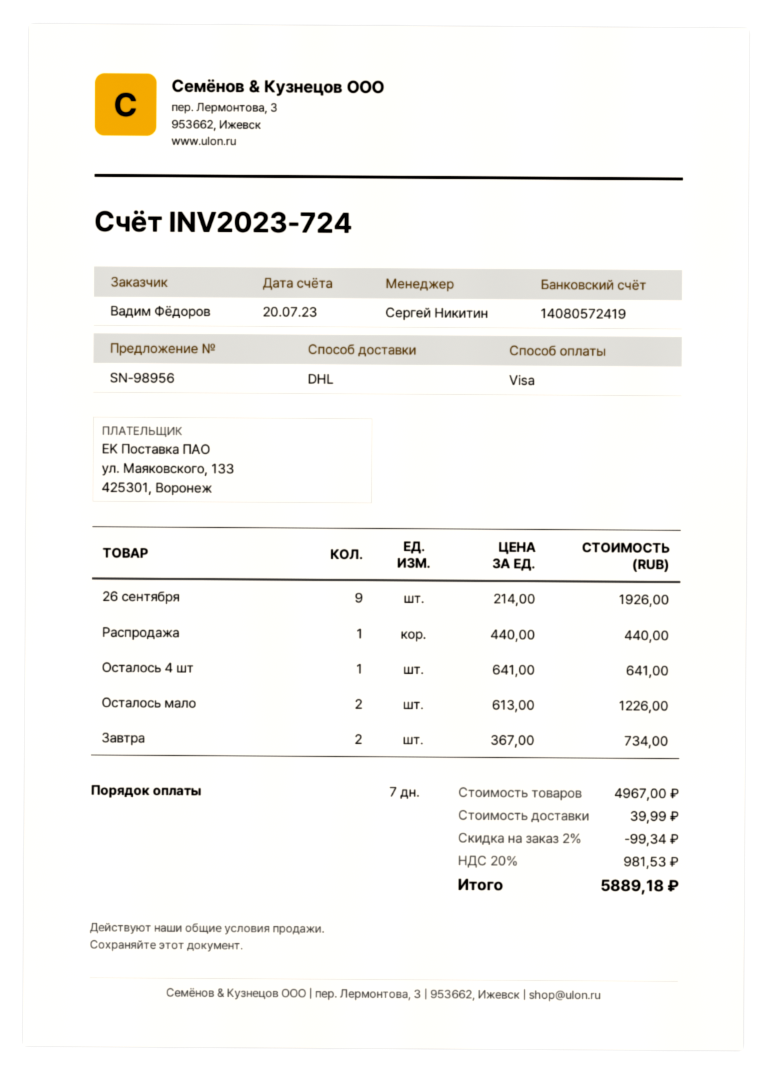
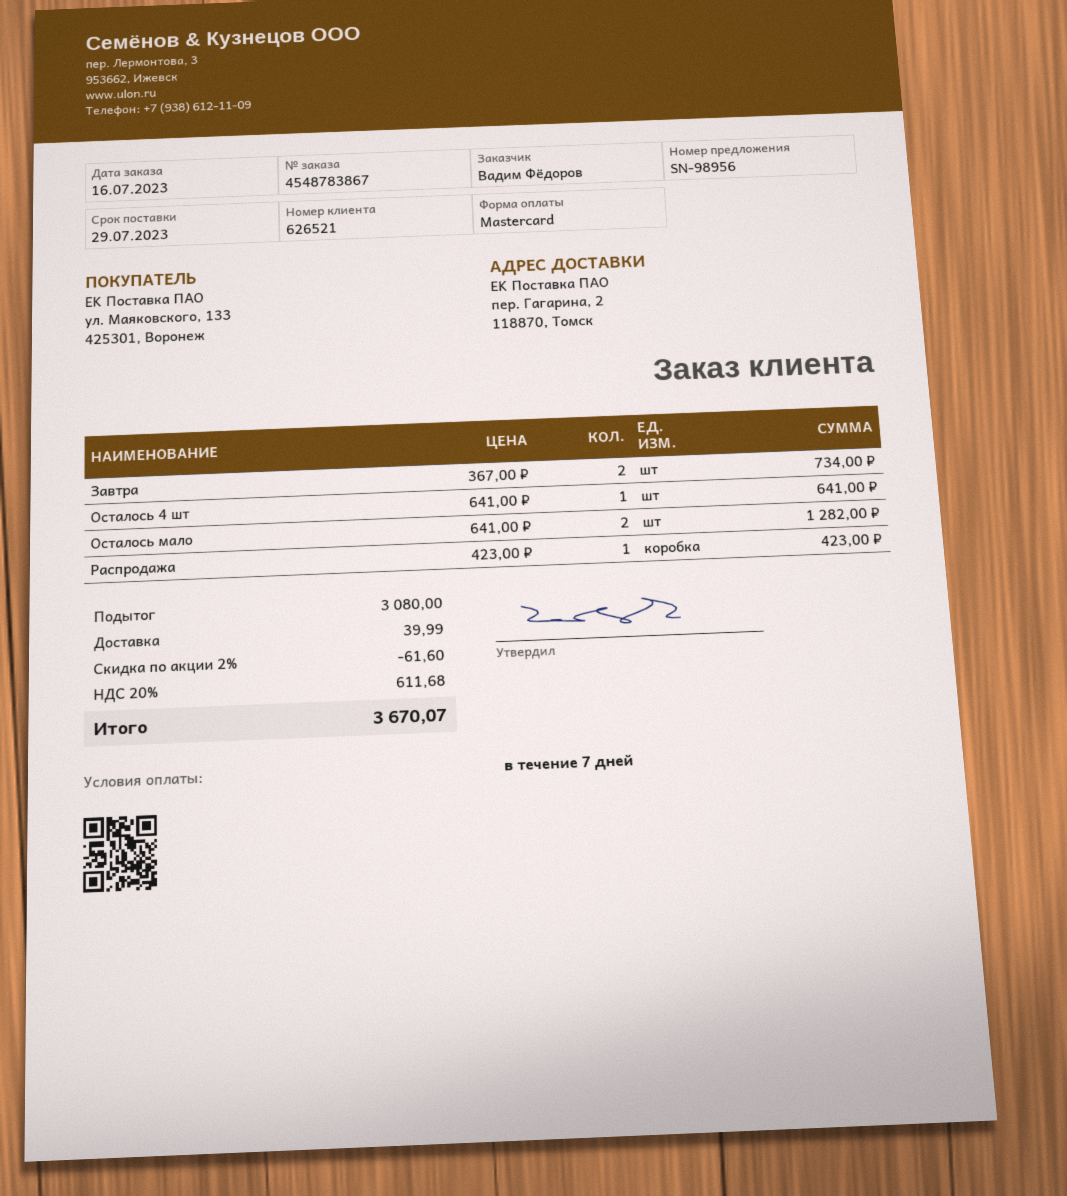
payment method: Visa -> Mastercard
26 сентября: 9 x 214.00 = 1926.00 -> none
Распродажа: 1 x 440.00 = 440.00 -> 1 x 423.00 = 423.00
Осталось мало: 2 x 613.00 = 1226.00 -> 2 x 641.00 = 1282.00
subtotal: 4967.00 -> 3080.00
discount: 2% = 99.34 -> 2% = 61.60
tax: 20% = 981.53 -> 20% = 611.68
total: 5889.18 -> 3670.07

